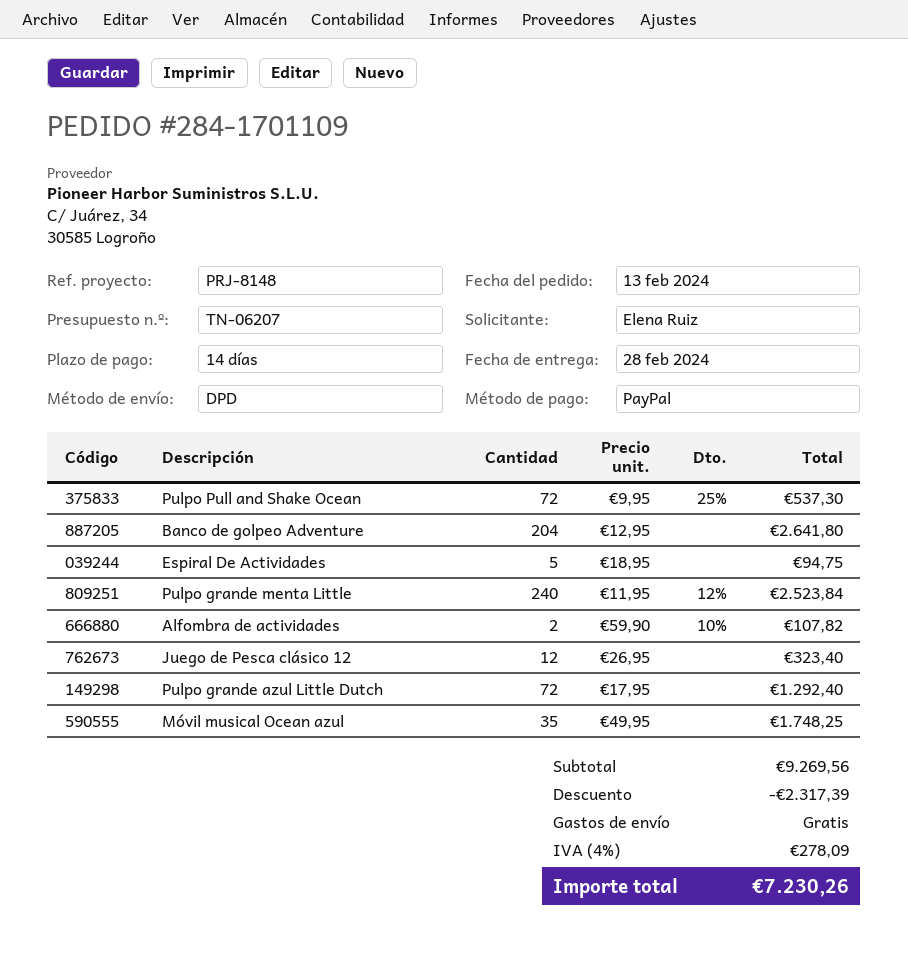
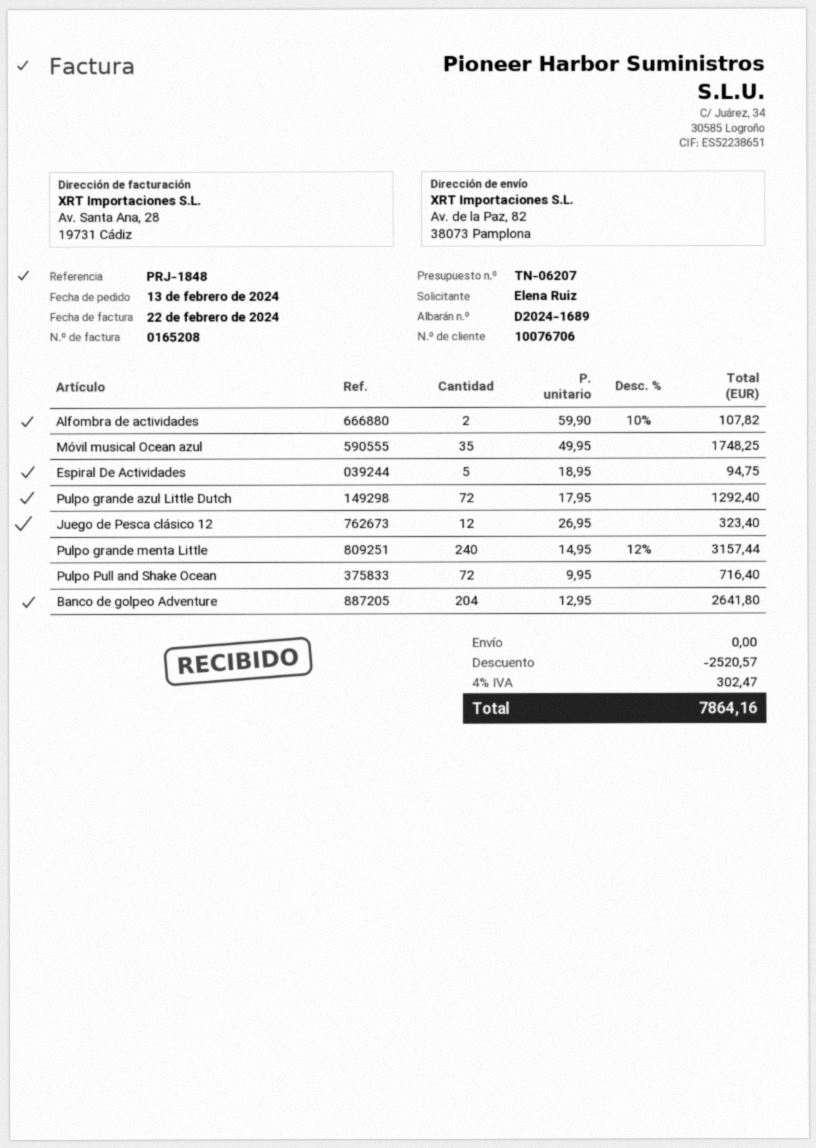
reference: PRJ-8148 -> PRJ-1848
Pulpo Pull and Shake Ocean: 72 x 9.95 - 25% = 537.30 -> 72 x 9.95 = 716.40
Pulpo grande menta Little: 240 x 11.95 - 12% = 2523.84 -> 240 x 14.95 - 12% = 3157.44
discount: 2317.39 -> 2520.57
tax: 4% = 278.09 -> 4% = 302.47
total: 7230.26 -> 7864.16

